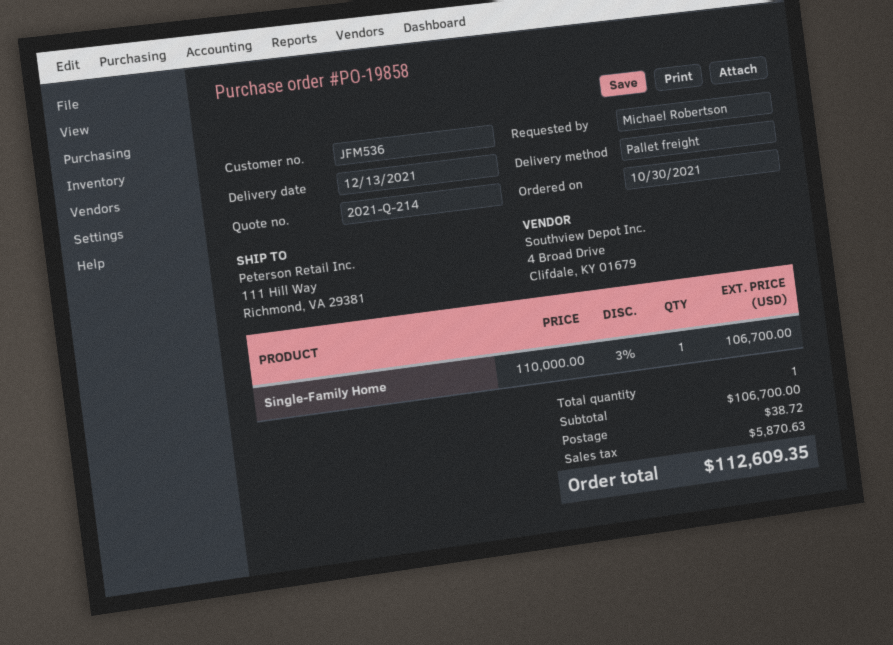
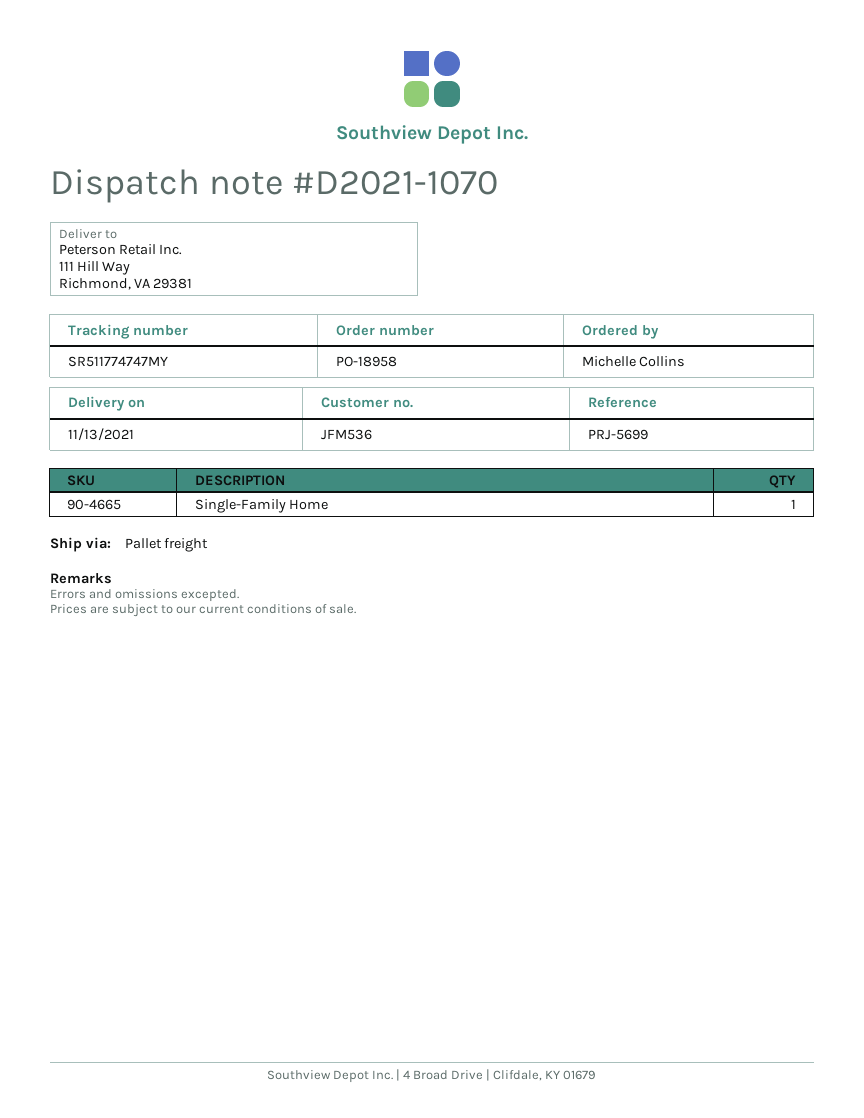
order number: PO-19858 -> PO-18958
delivery date: 2021-12-13 -> 2021-11-13
ordered by: Michael Robertson -> Michelle Collins

